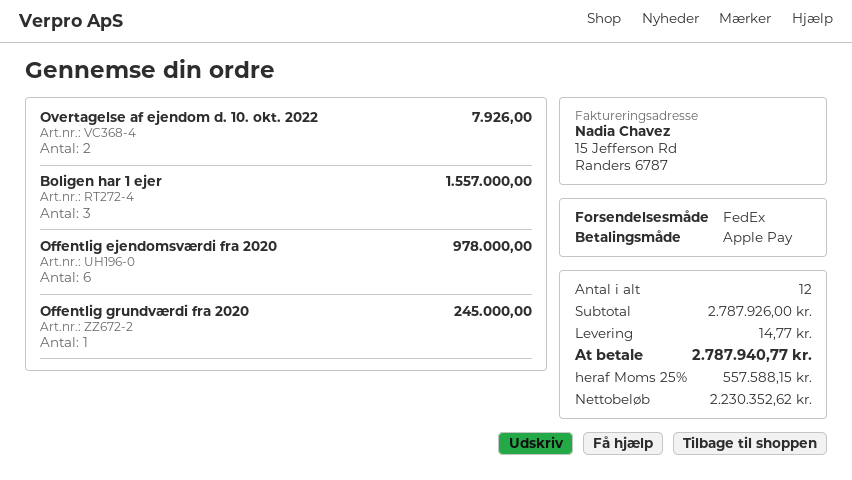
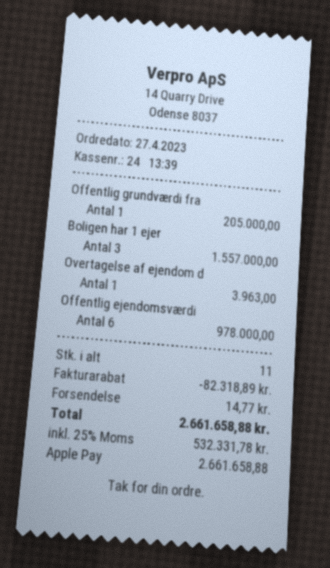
Overtagelse af ejendom d. 10. okt. 2022: 2 for 7926.00 -> 1 for 3963.00
Offentlig grundværdi fra 2020: 1 for 245000.00 -> 1 for 205000.00
total quantity: 12 -> 11
discount: none -> 82318.89
tax: 25% = 557588.15 -> 25% = 532331.78
total: 2787940.77 -> 2661658.88

